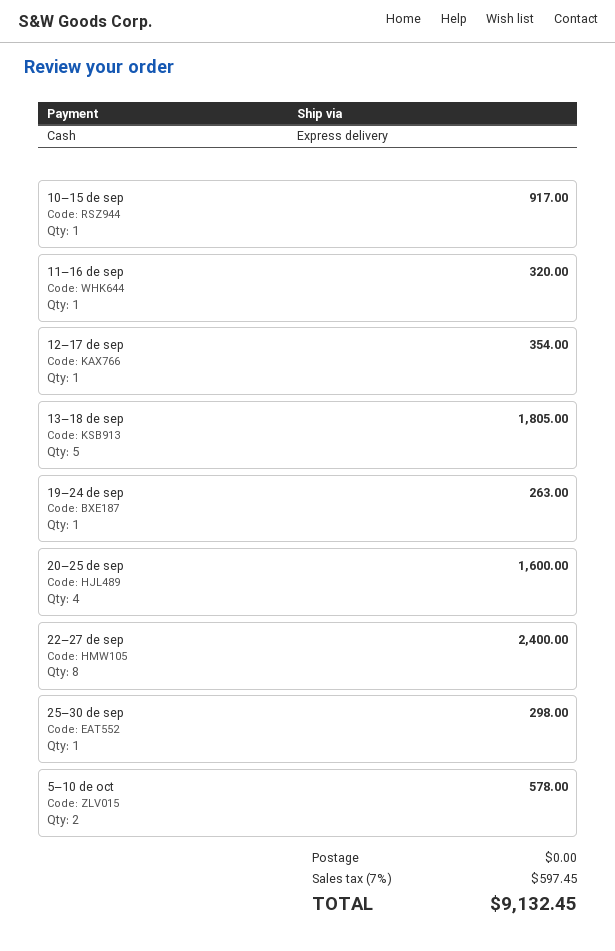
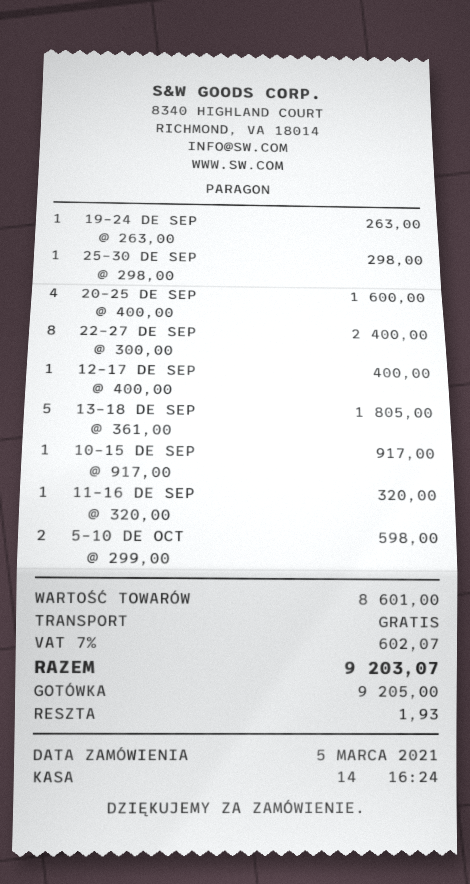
12–17 de sep: 1 for 354.00 -> 1 for 400.00
5–10 de oct: 2 for 578.00 -> 2 for 598.00
tax: 7% = 597.45 -> 7% = 602.07
total: 9132.45 -> 9203.07

